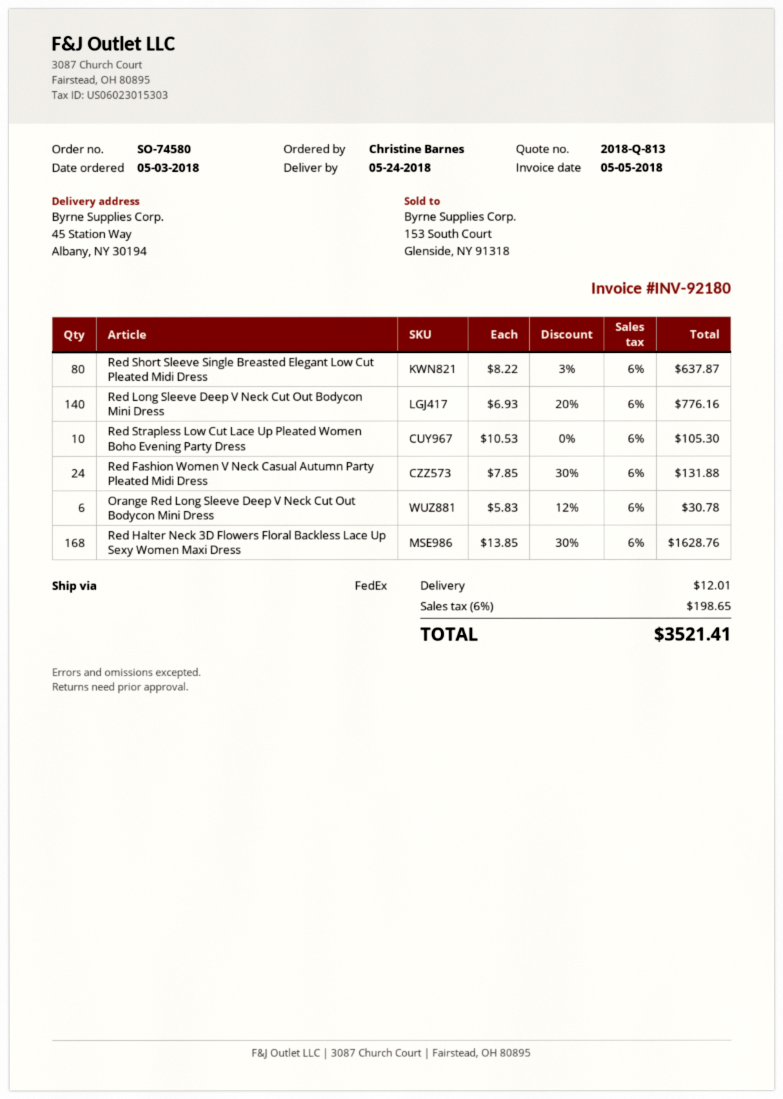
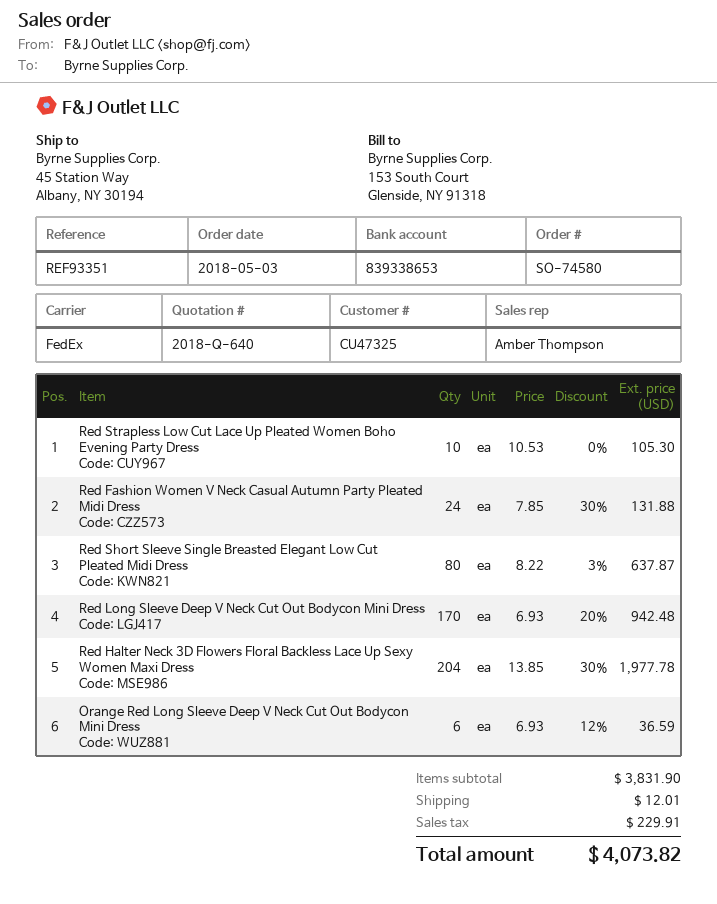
quote number: 2018-Q-813 -> 2018-Q-640
Red Long Sleeve Deep V Neck Cut Out Bodycon Mini Dress: 140 x 6.93 - 20% = 776.16 -> 170 x 6.93 - 20% = 942.48
Orange Red Long Sleeve Deep V Neck Cut Out Bodycon Mini Dress: 6 x 5.83 - 12% = 30.78 -> 6 x 6.93 - 12% = 36.59
Red Halter Neck 3D Flowers Floral Backless Lace Up Sexy Women Maxi Dress: 168 x 13.85 - 30% = 1628.76 -> 204 x 13.85 - 30% = 1977.78
tax: 198.65 -> 229.91
total: 3521.41 -> 4073.82

